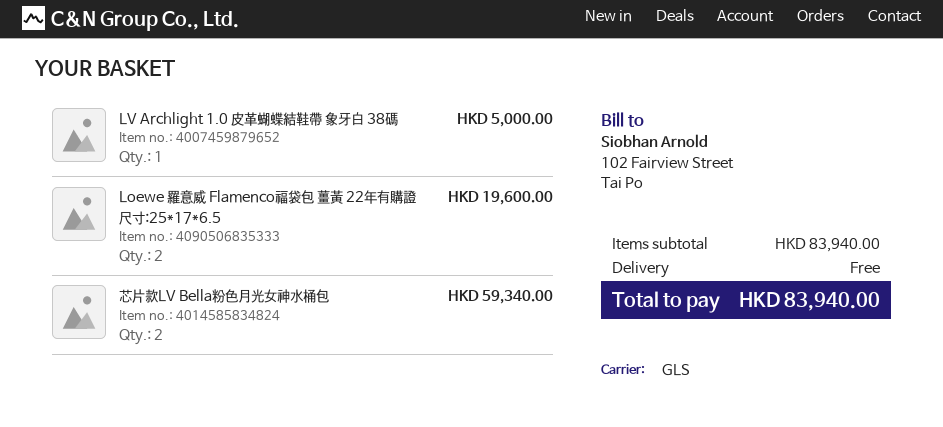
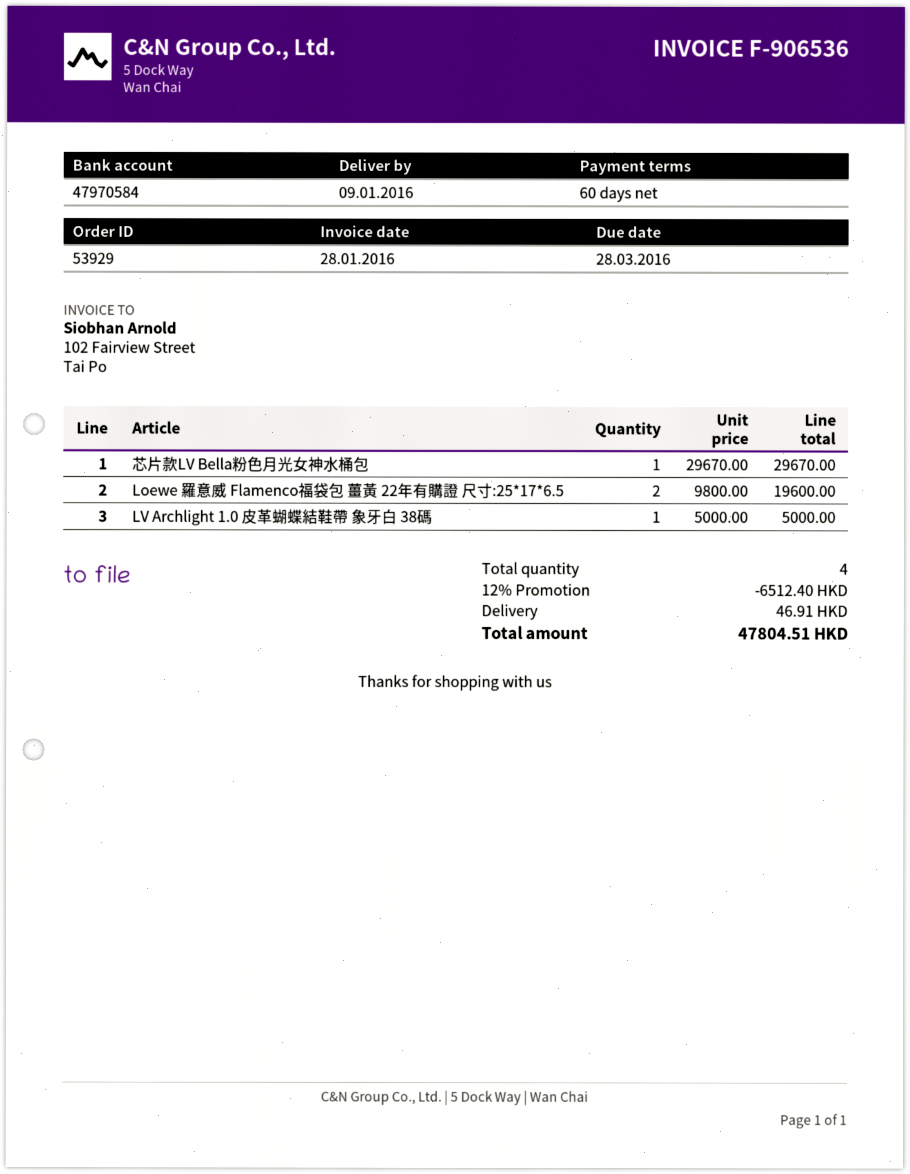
芯片款LV Bella粉色月光女神水桶包: 2 for 59340.00 -> 1 for 29670.00
discount: none -> 12% = 6512.40
shipping: 0.00 -> 46.91
total: 83940.00 -> 47804.51

